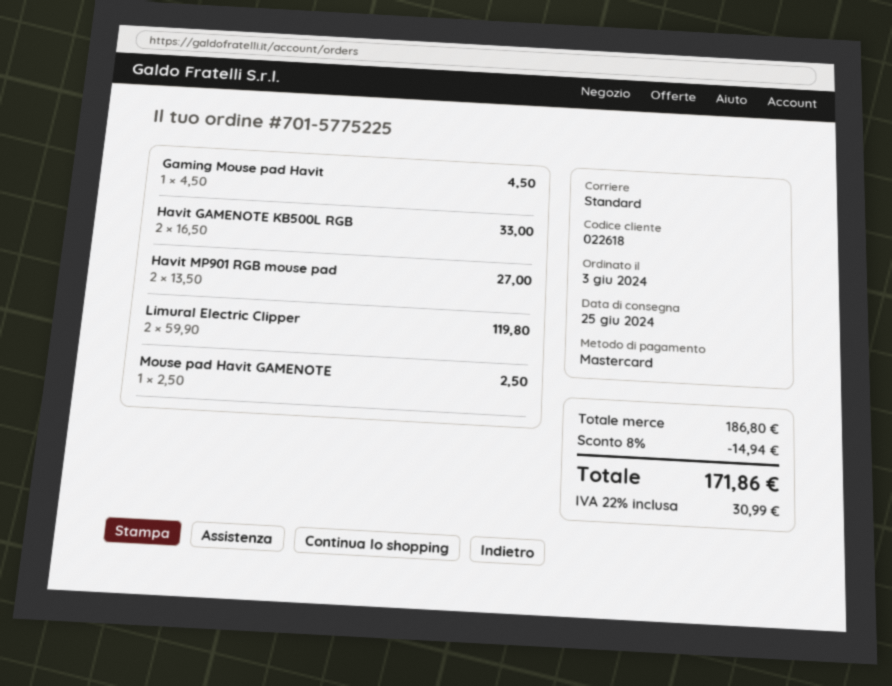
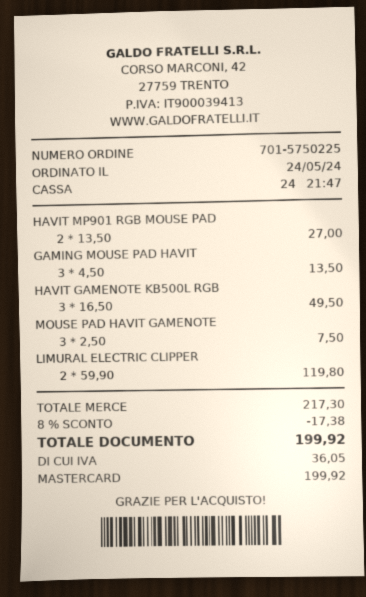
order number: 701-5775225 -> 701-5750225
order date: 2024-06-03 -> 2024-05-24
Gaming Mouse pad Havit: 1 x 4.50 = 4.50 -> 3 x 4.50 = 13.50
Havit GAMENOTE KB500L RGB: 2 x 16.50 = 33.00 -> 3 x 16.50 = 49.50
Mouse pad Havit GAMENOTE: 1 x 2.50 = 2.50 -> 3 x 2.50 = 7.50
subtotal: 186.80 -> 217.30
discount: 8% = 14.94 -> 8% = 17.38
tax: 30.99 -> 36.05
total: 171.86 -> 199.92

